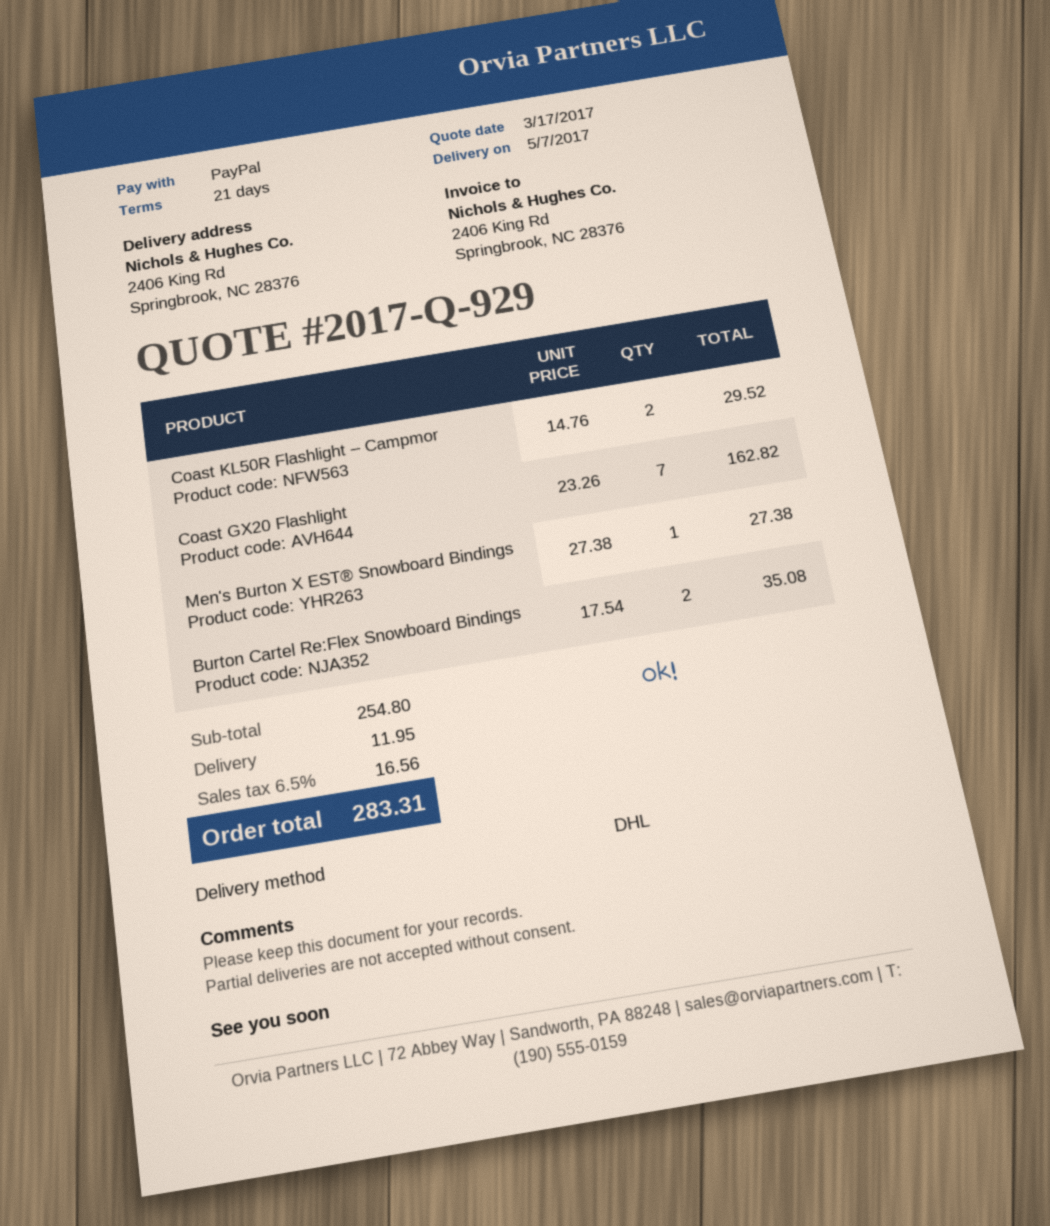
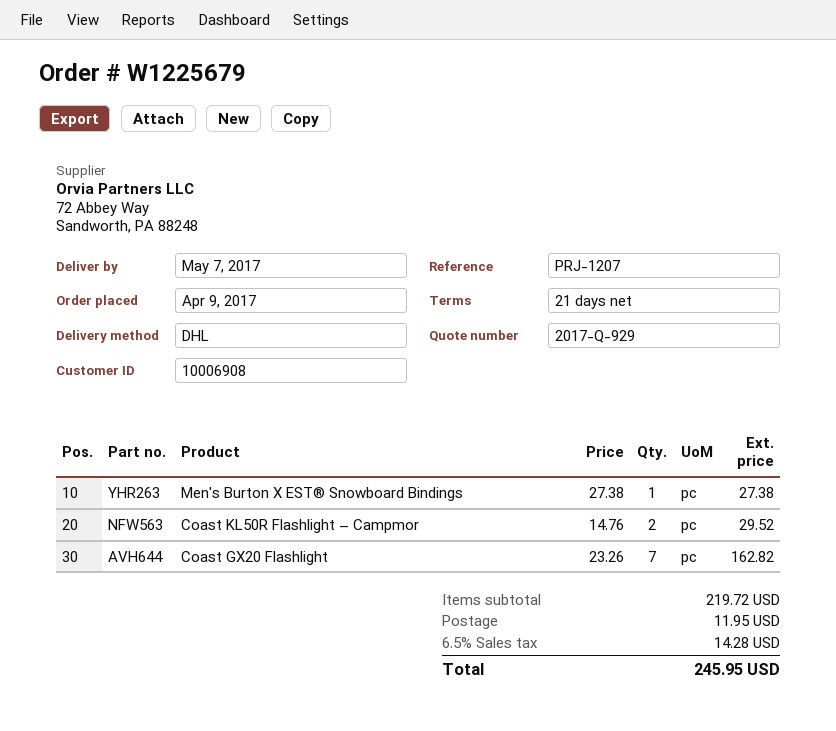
Burton Cartel Re:Flex Snowboard Bindings: 2 x 17.54 = 35.08 -> none
subtotal: 254.80 -> 219.72
tax: 6.5% = 16.56 -> 6.5% = 14.28
total: 283.31 -> 245.95

